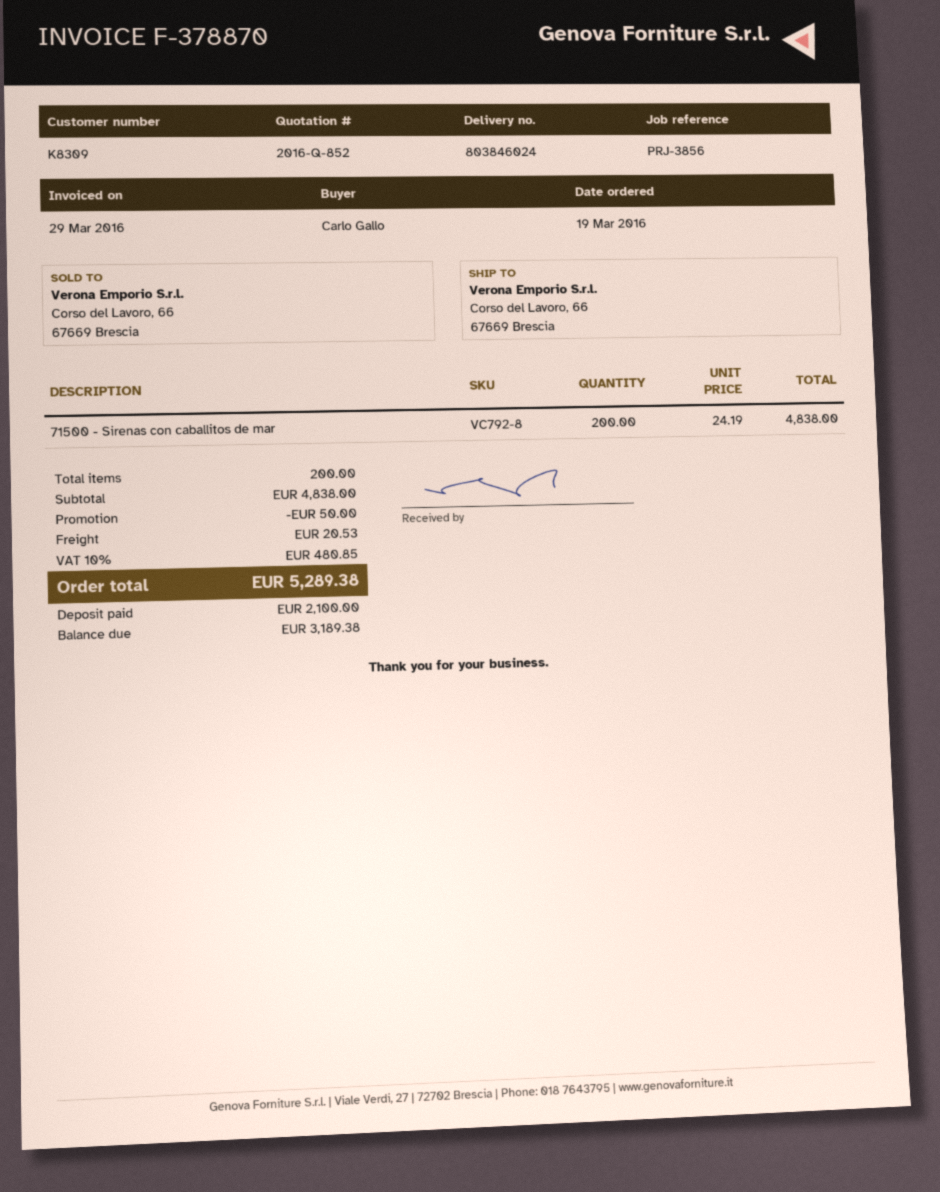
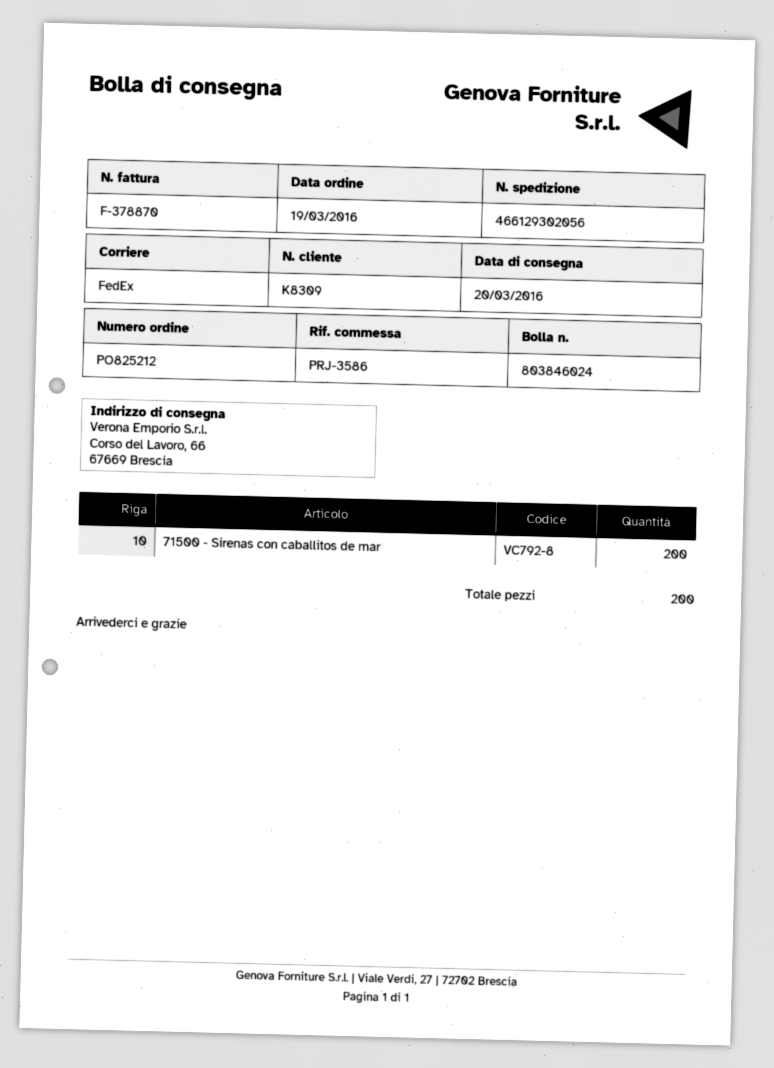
reference: PRJ-3856 -> PRJ-3586

